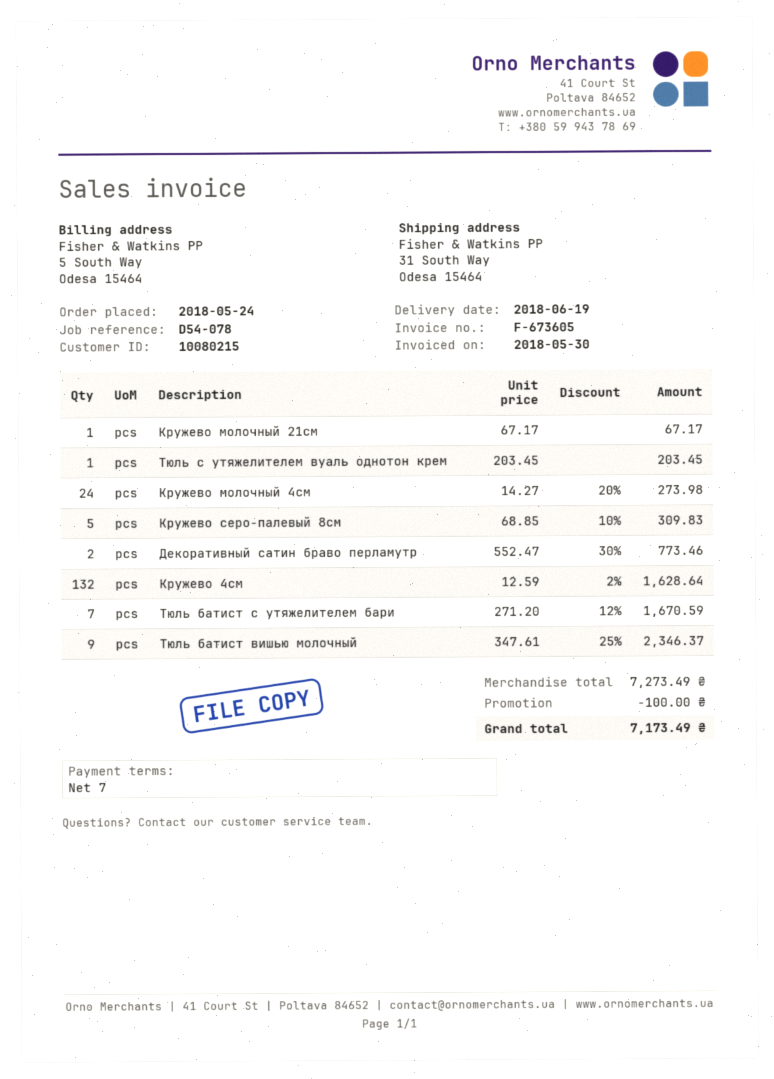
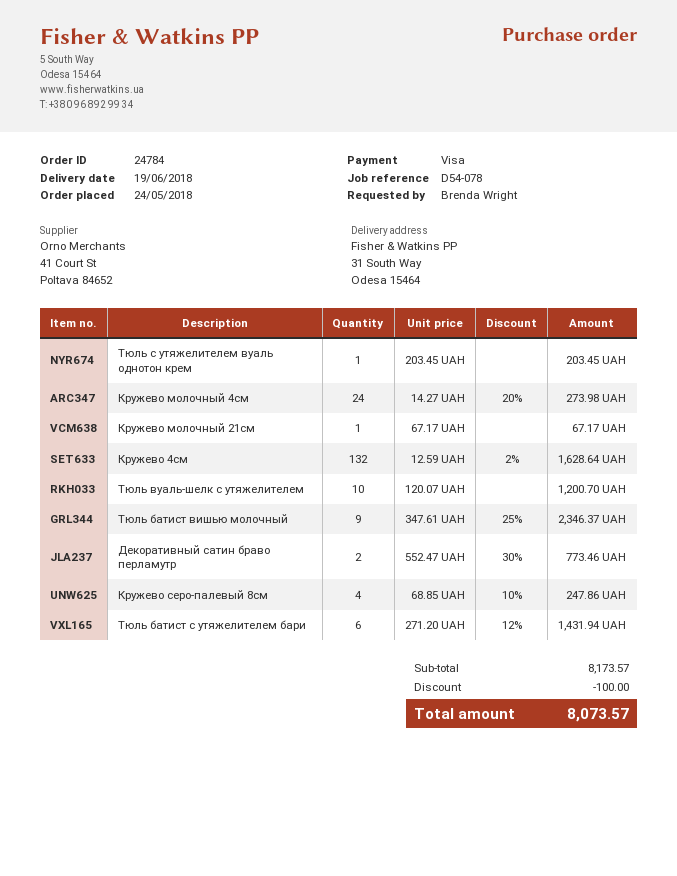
Кружево серо-палевый 8см: 5 x 68.85 - 10% = 309.83 -> 4 x 68.85 - 10% = 247.86
Тюль батист с утяжелителем бари: 7 x 271.20 - 12% = 1670.59 -> 6 x 271.20 - 12% = 1431.94
Тюль вуаль-шелк с утяжелителем: none -> 10 x 120.07 = 1200.70
subtotal: 7273.49 -> 8173.57
total: 7173.49 -> 8073.57

